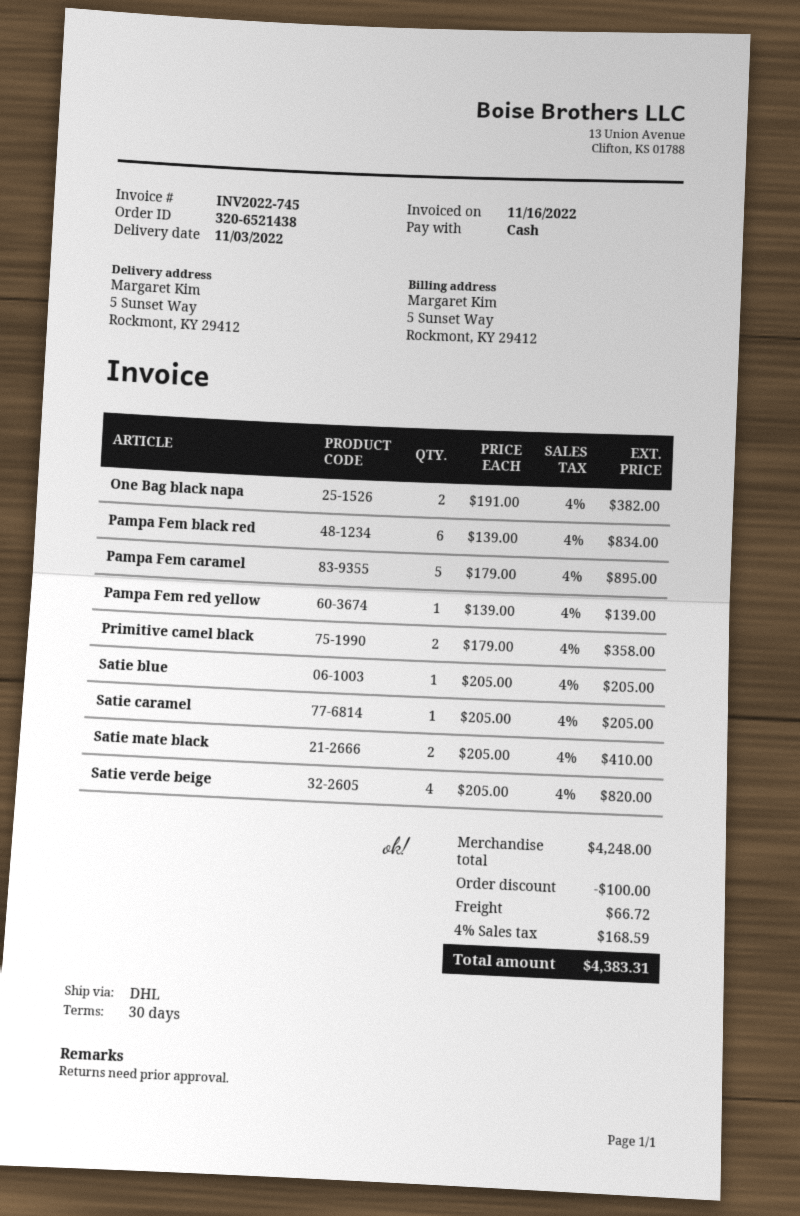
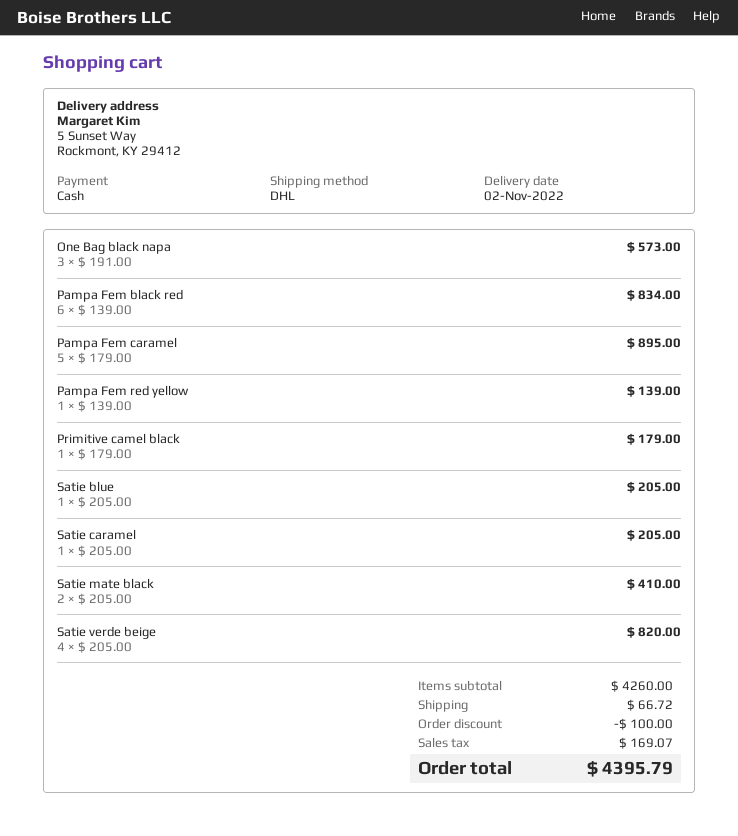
delivery date: 2022-11-03 -> 2022-11-02
One Bag black napa: 2 x 191.00 = 382.00 -> 3 x 191.00 = 573.00
Primitive camel black: 2 x 179.00 = 358.00 -> 1 x 179.00 = 179.00
subtotal: 4248.00 -> 4260.00
tax: 168.59 -> 169.07
total: 4383.31 -> 4395.79

